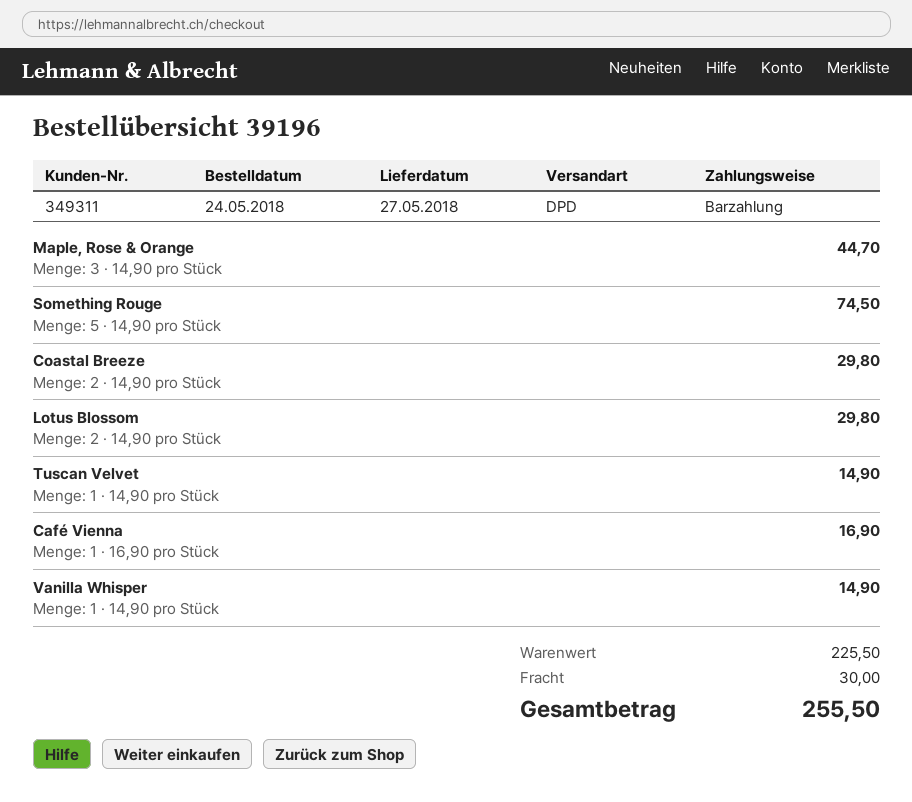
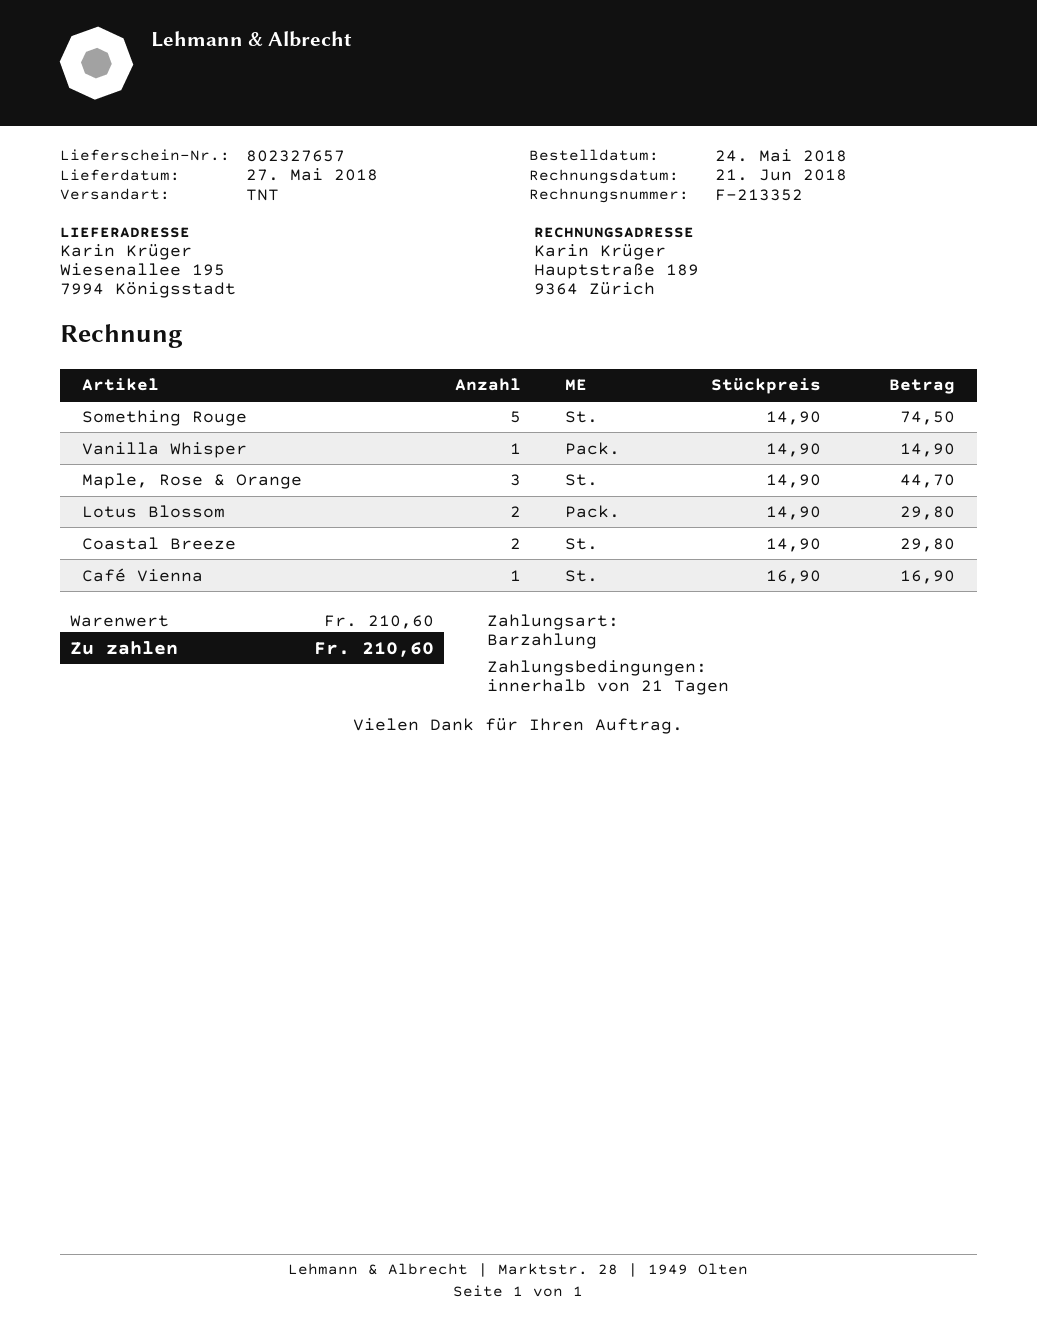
shipping method: DPD -> TNT
Tuscan Velvet: 1 x 14.90 = 14.90 -> none
subtotal: 225.50 -> 210.60
shipping: 30.00 -> none
total: 255.50 -> 210.60

